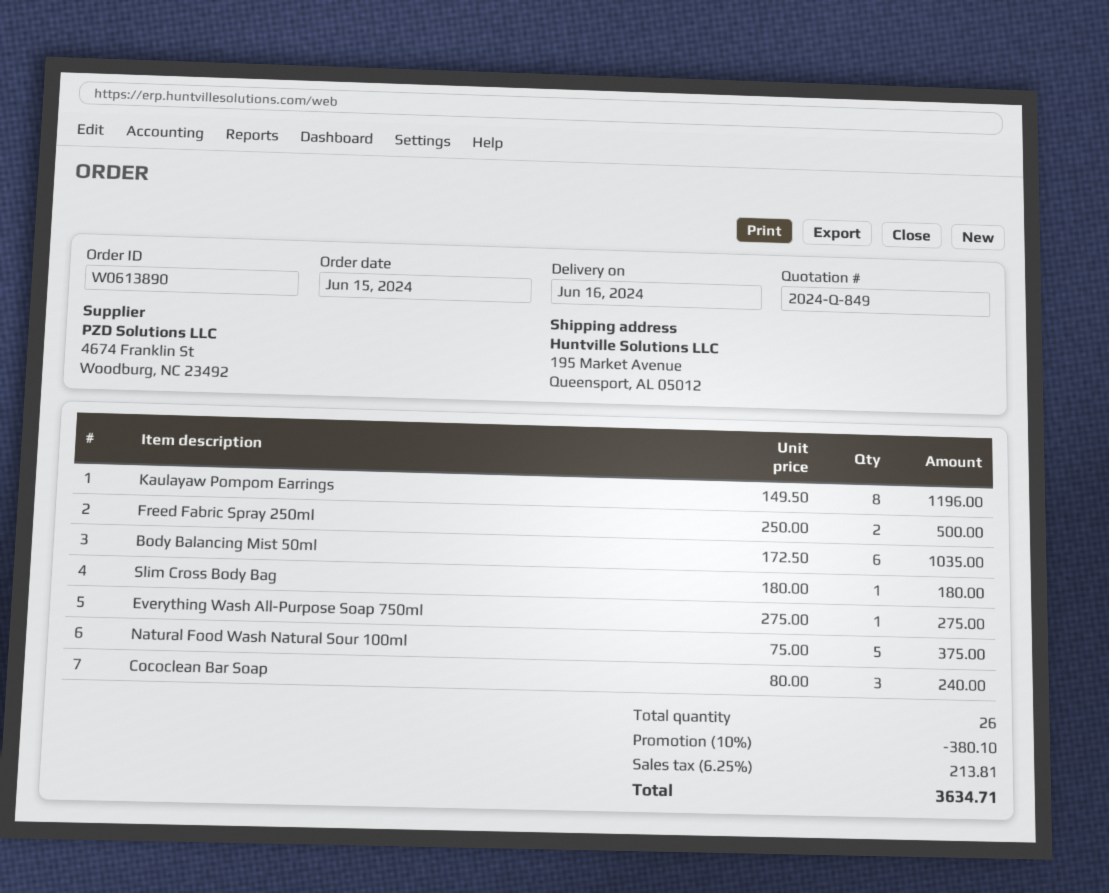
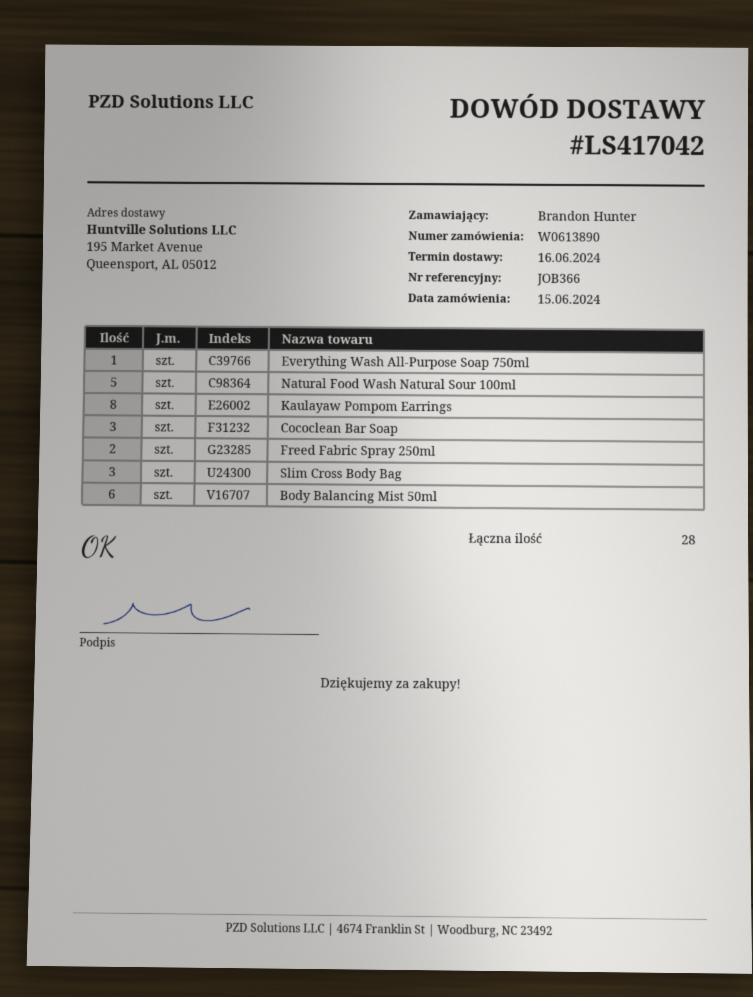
Slim Cross Body Bag: 1 -> 3
total quantity: 26 -> 28

